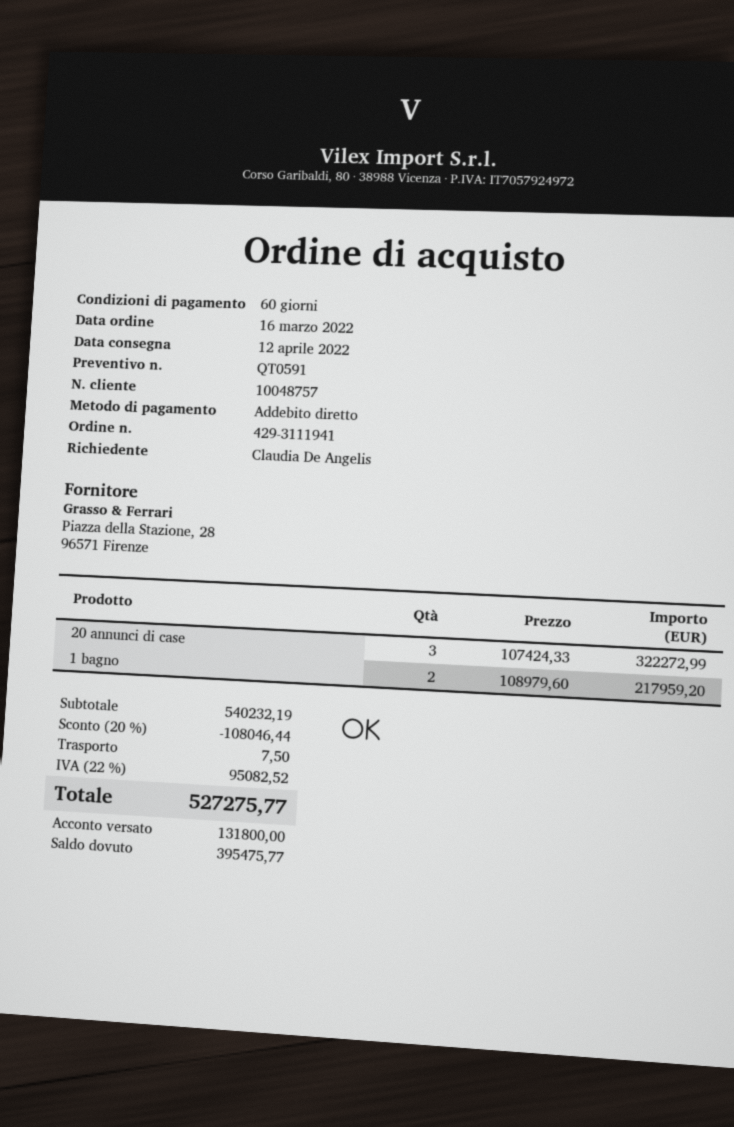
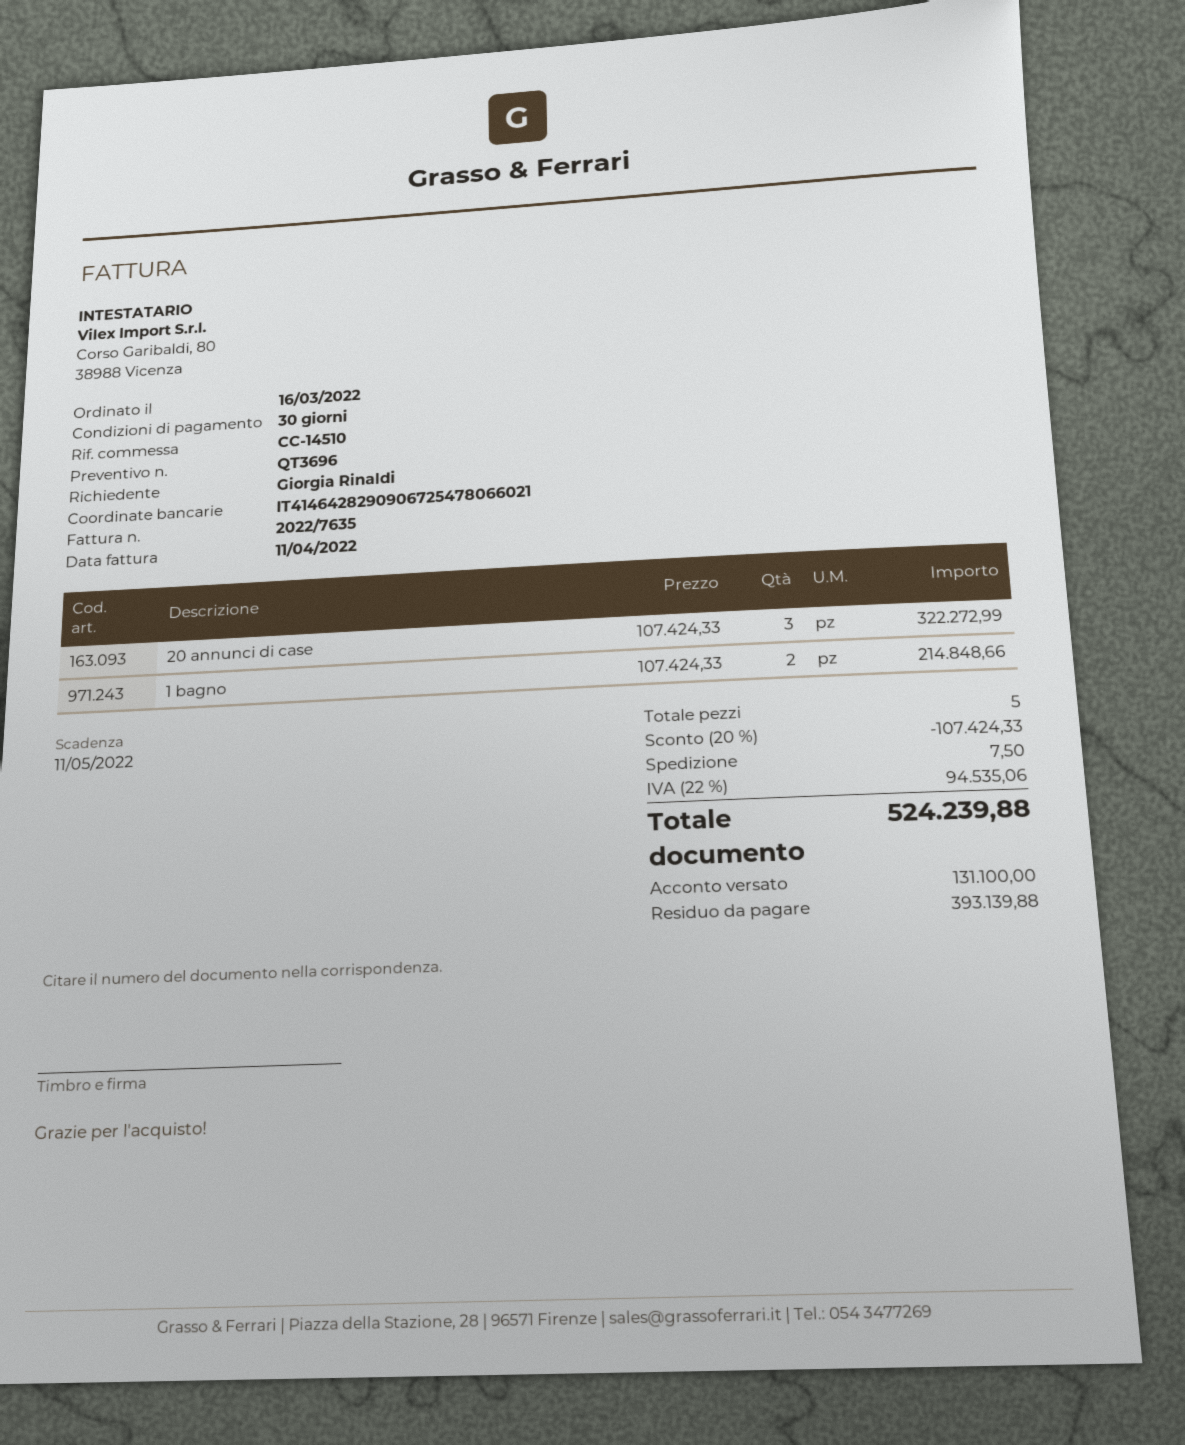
quote number: QT0591 -> QT3696
payment terms: 60 days -> 30 days
ordered by: Claudia De Angelis -> Giorgia Rinaldi
1 bagno: 2 x 108979.60 = 217959.20 -> 2 x 107424.33 = 214848.66
discount: 20% = 108046.44 -> 20% = 107424.33
tax: 22% = 95082.52 -> 22% = 94535.06
total: 527275.77 -> 524239.88
deposit: 131800.00 -> 131100.00
balance: 395475.77 -> 393139.88

